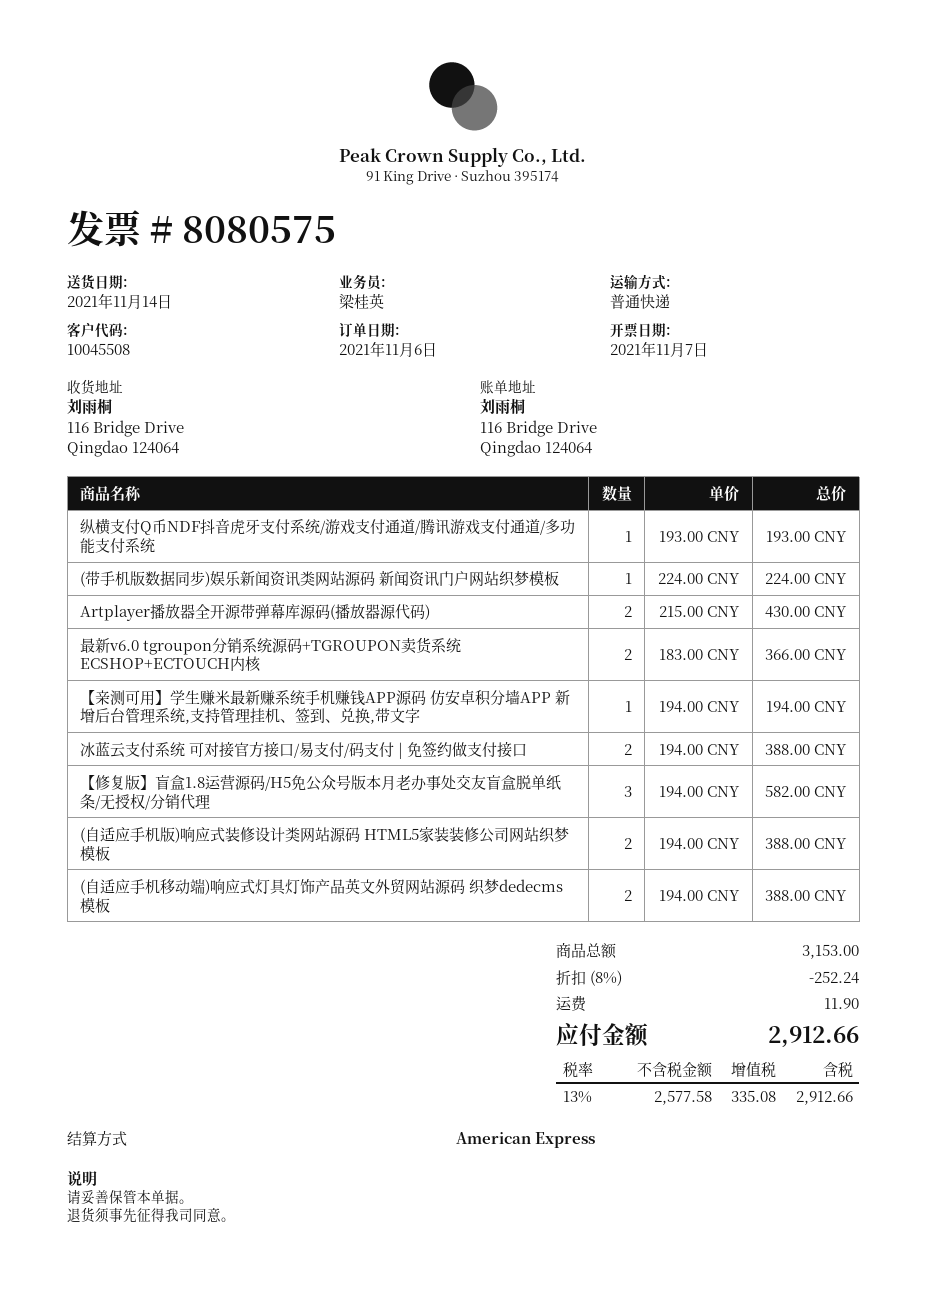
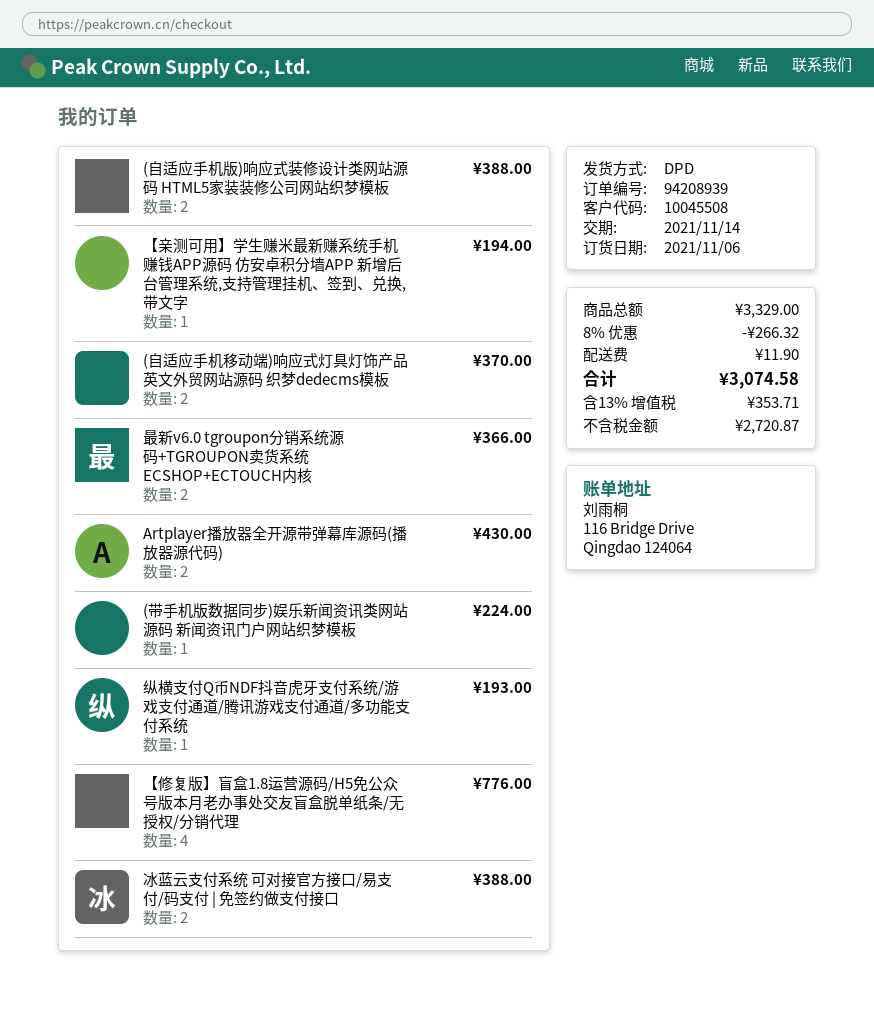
shipping method: standard -> DPD
【修复版】盲盒1.8运营源码/H5免公众号版本月老办事处交友盲盒脱单纸条/无授权/分销代理: 3 for 582.00 -> 4 for 776.00
(自适应手机移动端)响应式灯具灯饰产品英文外贸网站源码 织梦dedecms模板: 2 for 388.00 -> 2 for 370.00
subtotal: 3153.00 -> 3329.00
discount: 8% = 252.24 -> 8% = 266.32
net: 2577.58 -> 2720.87
tax: 13% = 335.08 -> 13% = 353.71
total: 2912.66 -> 3074.58

